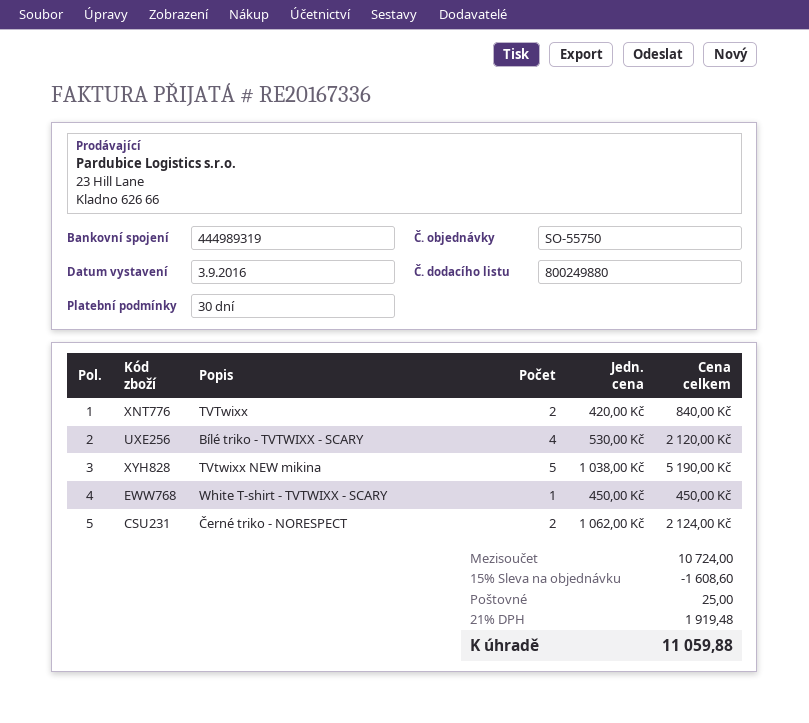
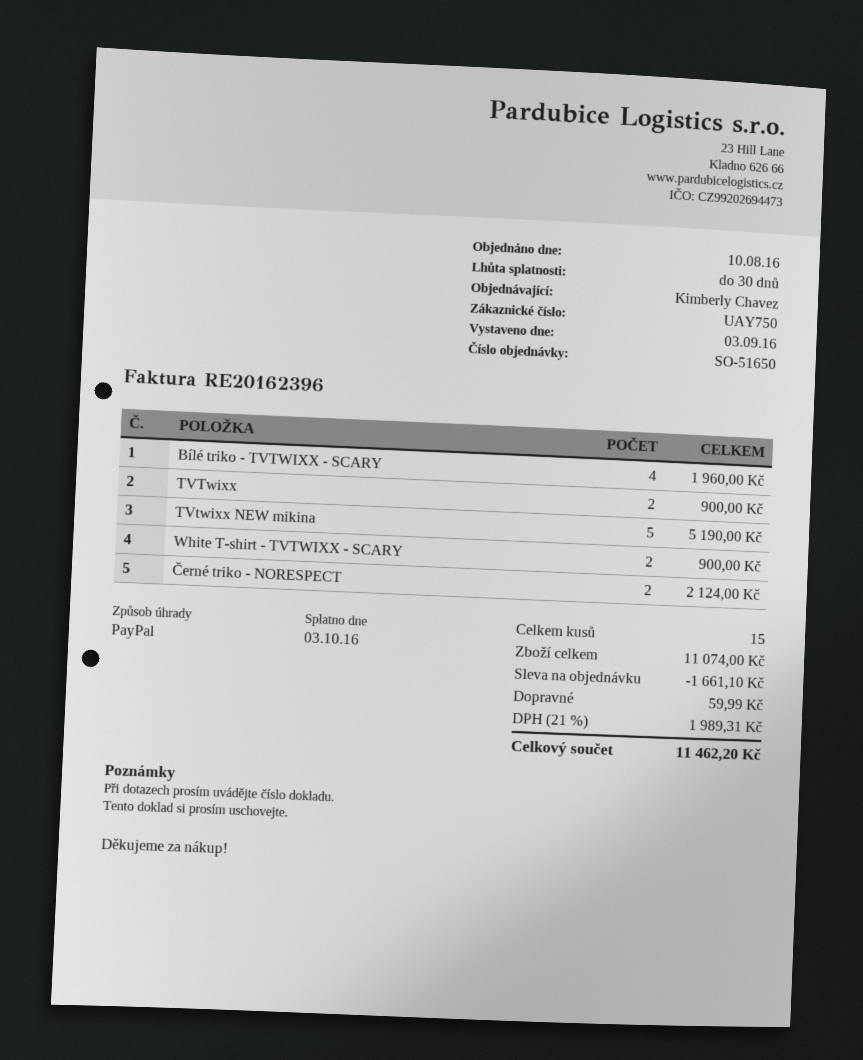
order number: SO-55750 -> SO-51650
invoice number: RE20167336 -> RE20162396
TVTwixx: 2 for 840.00 -> 2 for 900.00
Bílé triko - TVTWIXX - SCARY: 4 for 2120.00 -> 4 for 1960.00
White T-shirt - TVTWIXX - SCARY: 1 for 450.00 -> 2 for 900.00
subtotal: 10724.00 -> 11074.00
discount: 1608.60 -> 1661.10
shipping: 25.00 -> 59.99
tax: 21% = 1919.48 -> 21% = 1989.31
total: 11059.88 -> 11462.20

